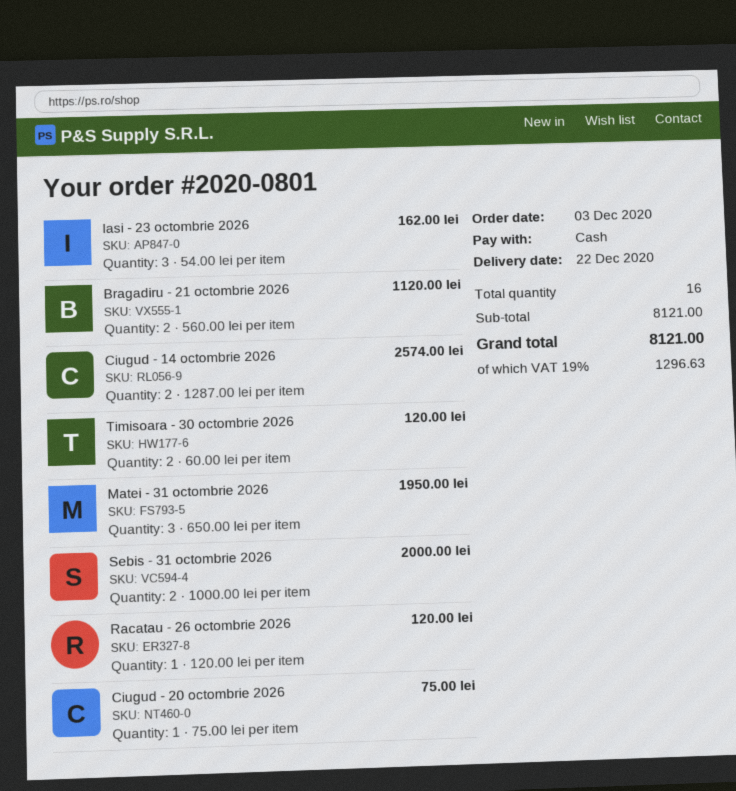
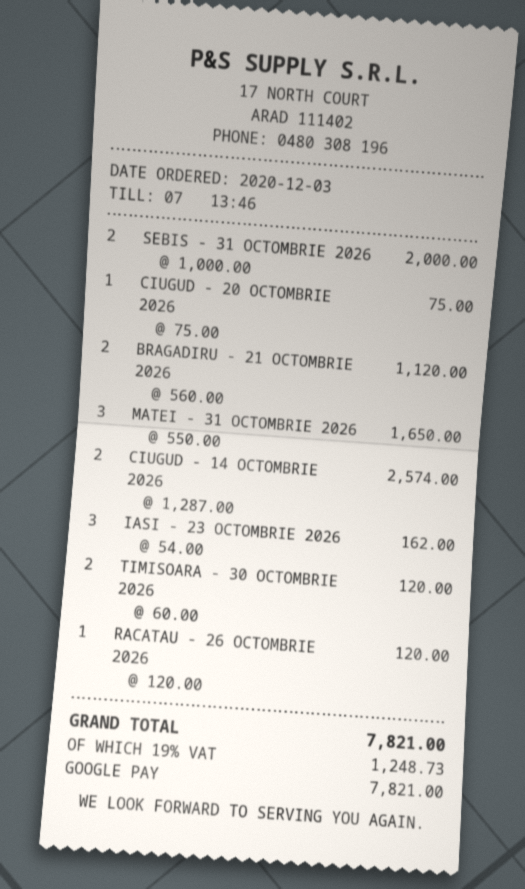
payment method: cash -> Google Pay
Matei - 31 octombrie 2026: 3 x 650.00 = 1950.00 -> 3 x 550.00 = 1650.00
tax: 19% = 1296.63 -> 19% = 1248.73
total: 8121.00 -> 7821.00

